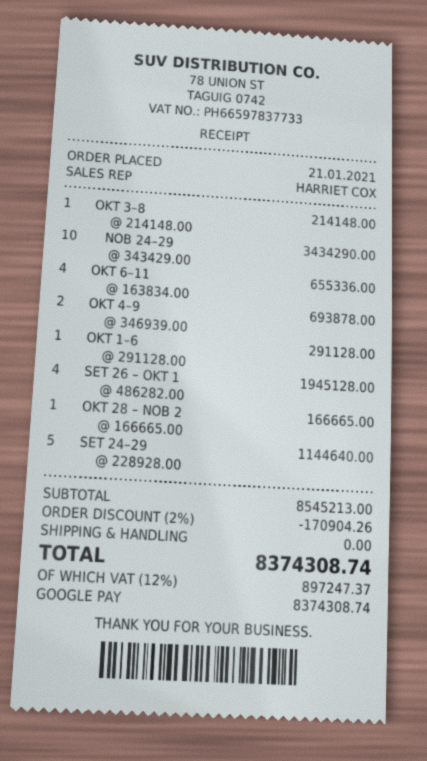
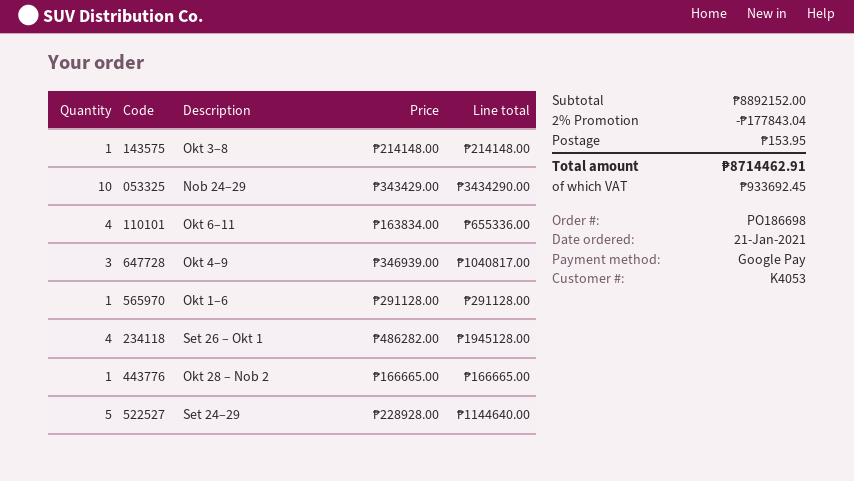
OKT 4–9: 2 x 346939.00 = 693878.00 -> 3 x 346939.00 = 1040817.00
subtotal: 8545213.00 -> 8892152.00
discount: 2% = 170904.26 -> 2% = 177843.04
shipping: 0.00 -> 153.95
tax: 897247.37 -> 933692.45
total: 8374308.74 -> 8714462.91

